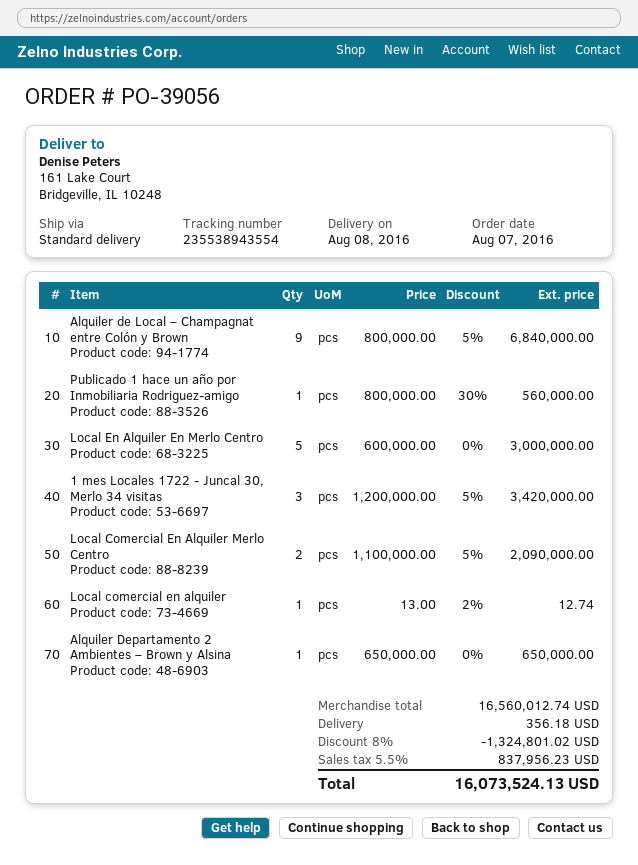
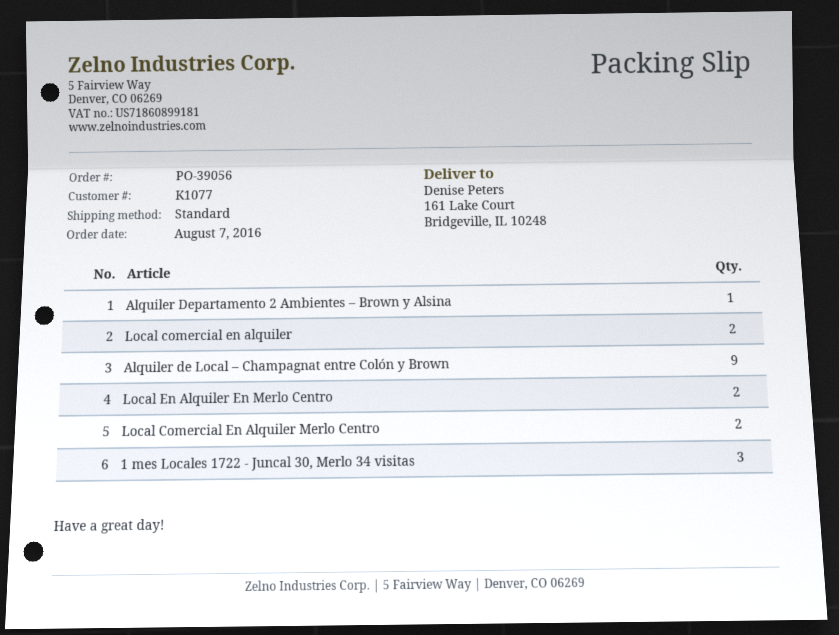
Publicado 1 hace un año por Inmobiliaria Rodriguez-amigo: 1 -> none
Local En Alquiler En Merlo Centro: 5 -> 2
Local comercial en alquiler: 1 -> 2

